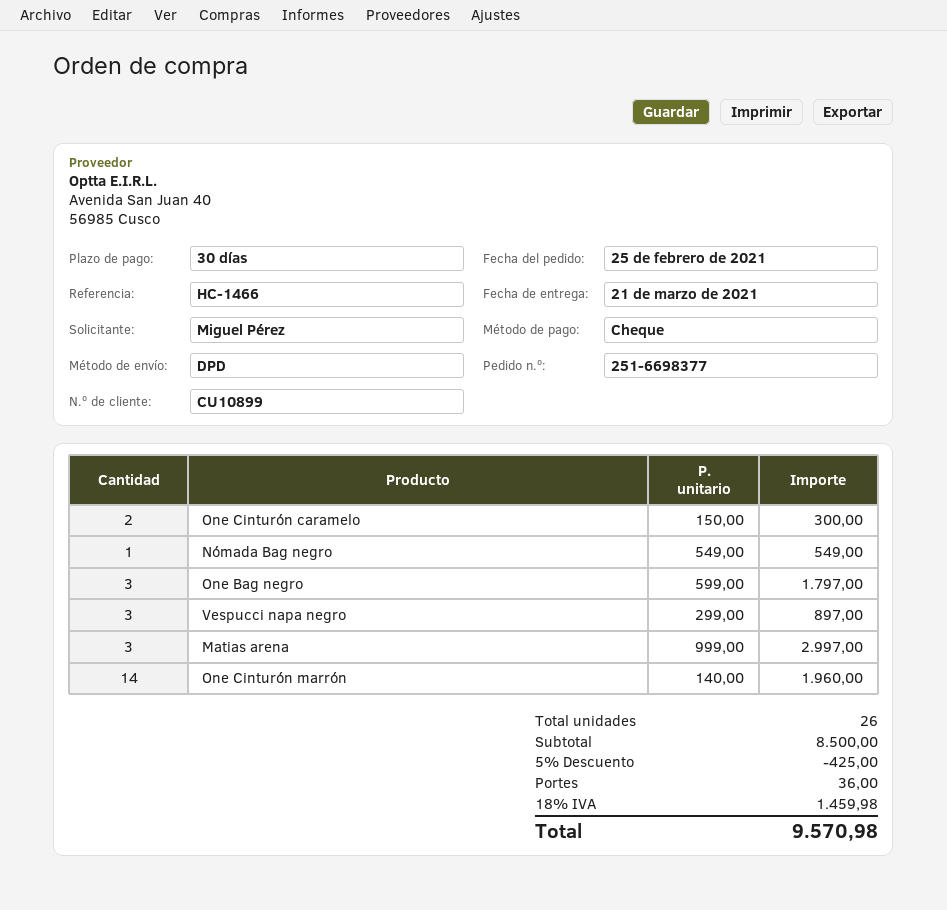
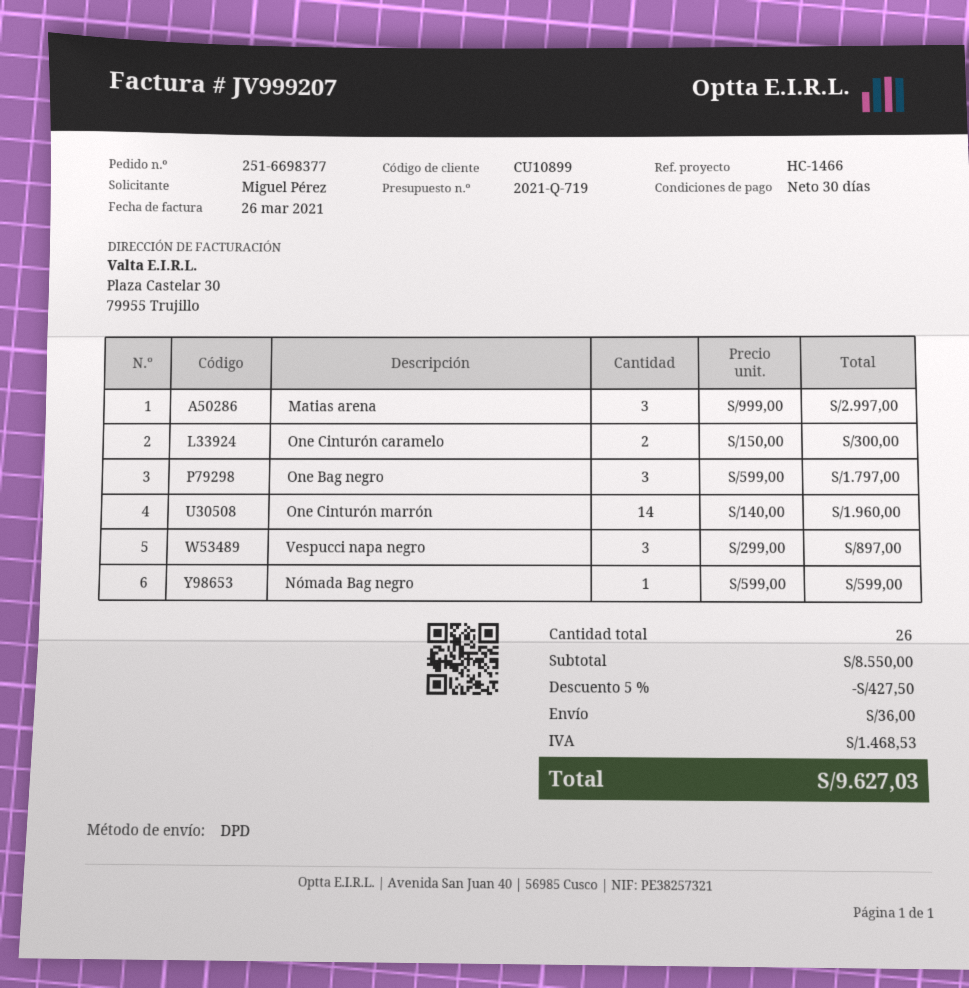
Nómada Bag negro: 1 x 549.00 = 549.00 -> 1 x 599.00 = 599.00
subtotal: 8500.00 -> 8550.00
discount: 5% = 425.00 -> 5% = 427.50
tax: 1459.98 -> 1468.53
total: 9570.98 -> 9627.03

